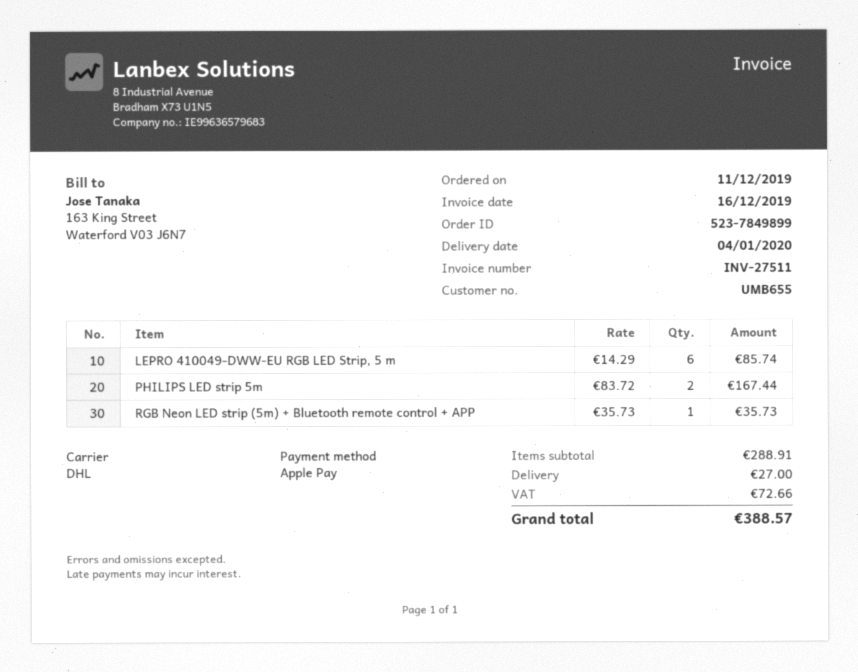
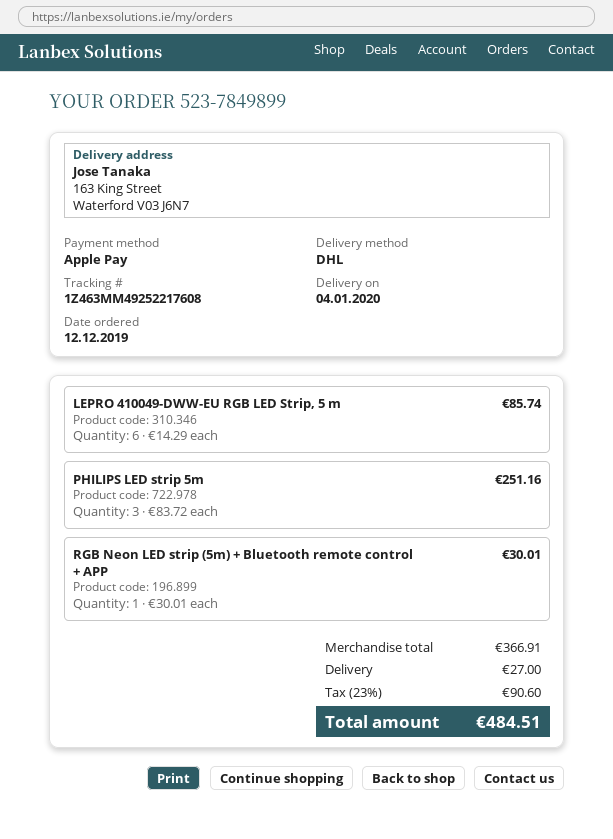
order date: 2019-12-11 -> 2019-12-12
PHILIPS LED strip 5m: 2 x 83.72 = 167.44 -> 3 x 83.72 = 251.16
RGB Neon LED strip (5m) + Bluetooth remote control + APP: 1 x 35.73 = 35.73 -> 1 x 30.01 = 30.01
subtotal: 288.91 -> 366.91
tax: 72.66 -> 90.60
total: 388.57 -> 484.51

